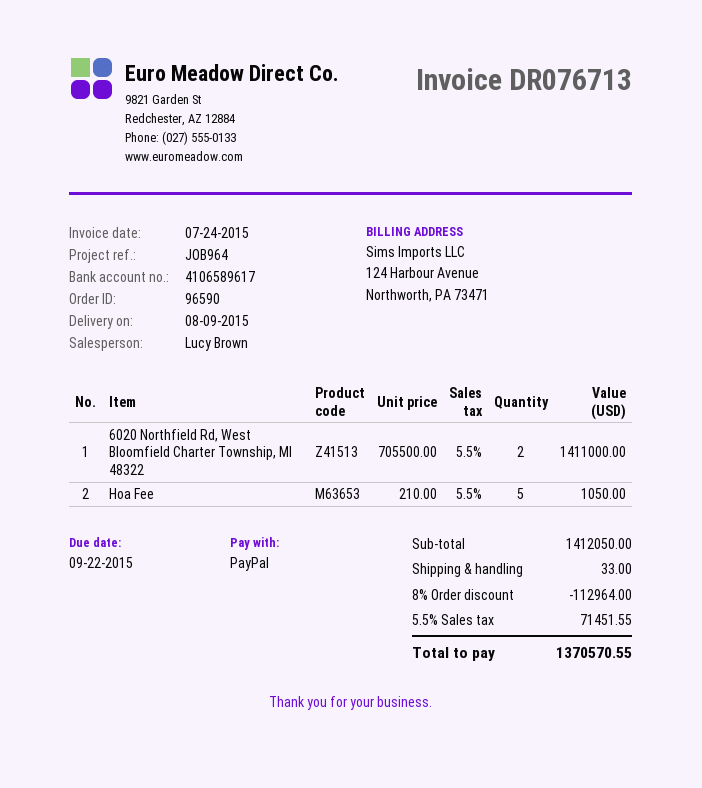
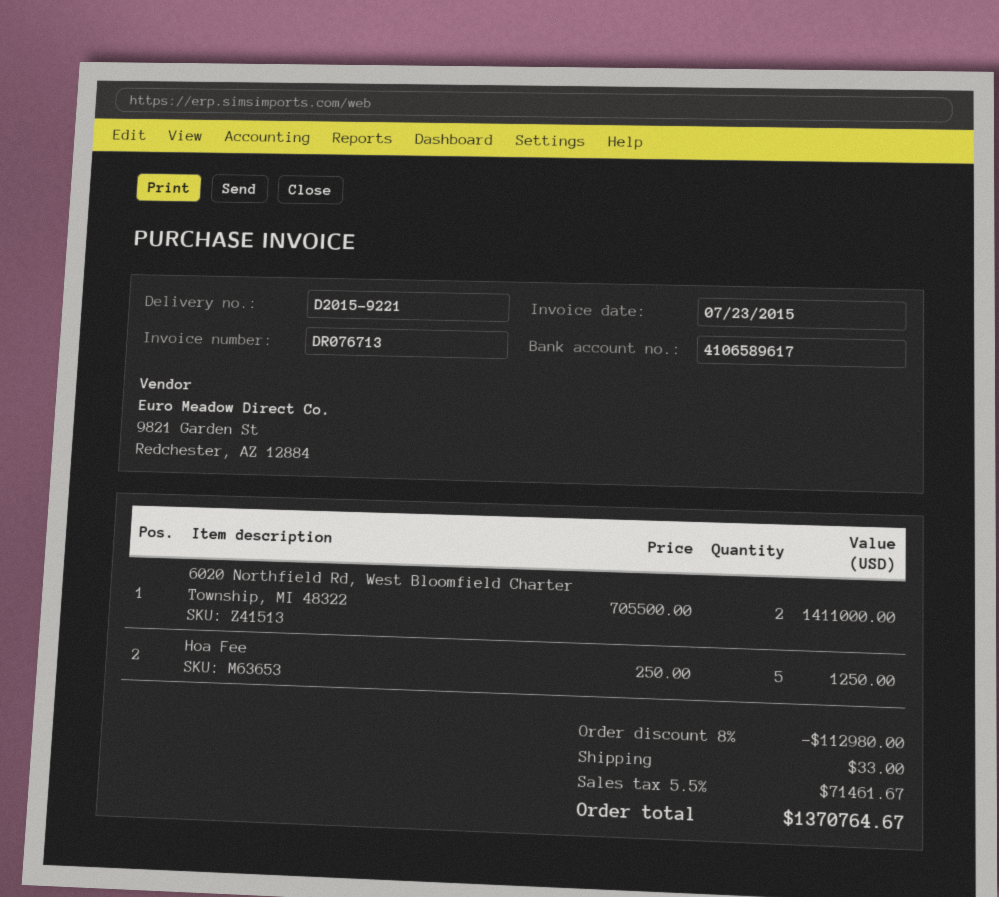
invoice date: 2015-07-24 -> 2015-07-23
Hoa Fee: 5 x 210.00 = 1050.00 -> 5 x 250.00 = 1250.00
discount: 8% = 112964.00 -> 8% = 112980.00
tax: 5.5% = 71451.55 -> 5.5% = 71461.67
total: 1370570.55 -> 1370764.67

